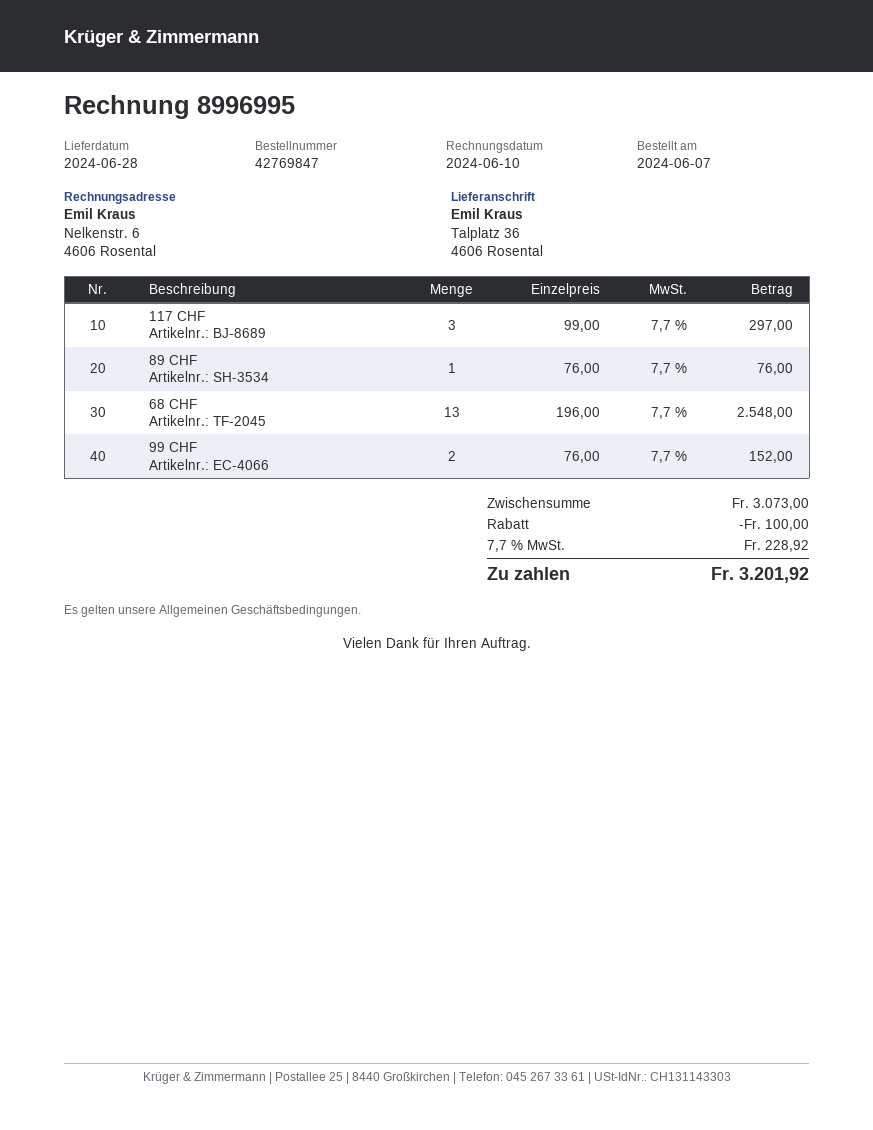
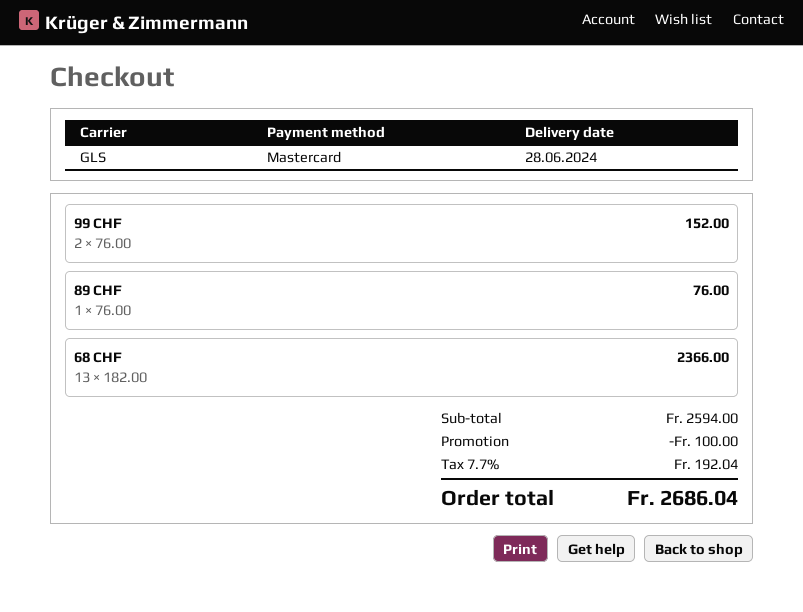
117 CHF: 3 x 99.00 = 297.00 -> none
68 CHF: 13 x 196.00 = 2548.00 -> 13 x 182.00 = 2366.00
subtotal: 3073.00 -> 2594.00
tax: 7.7% = 228.92 -> 7.7% = 192.04
total: 3201.92 -> 2686.04

